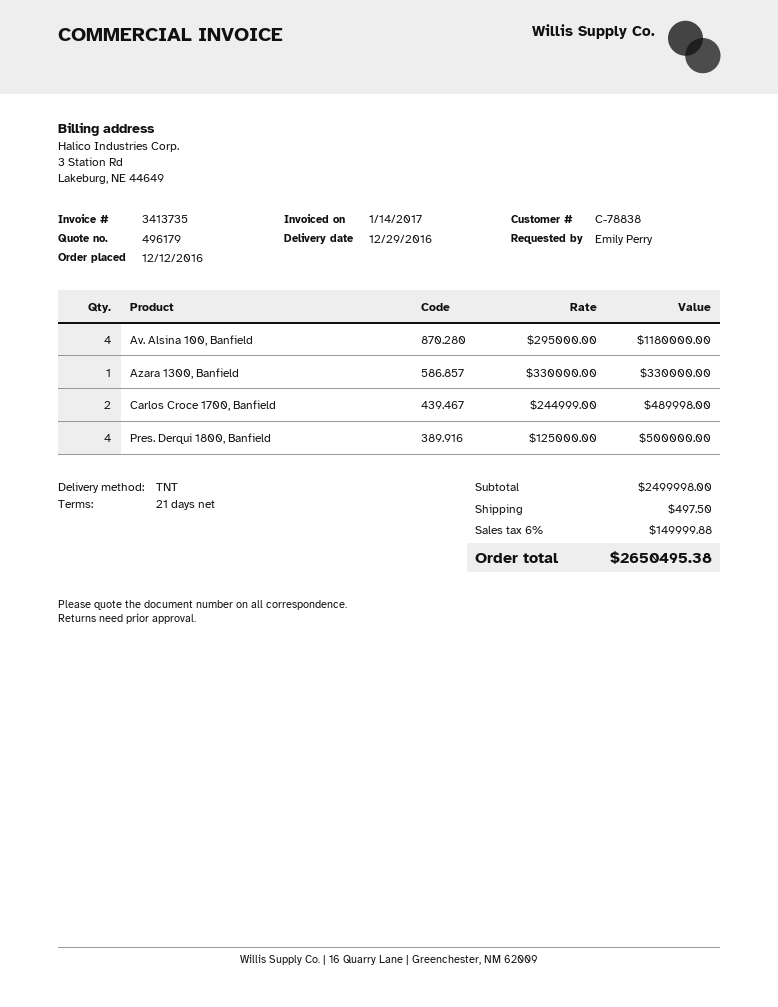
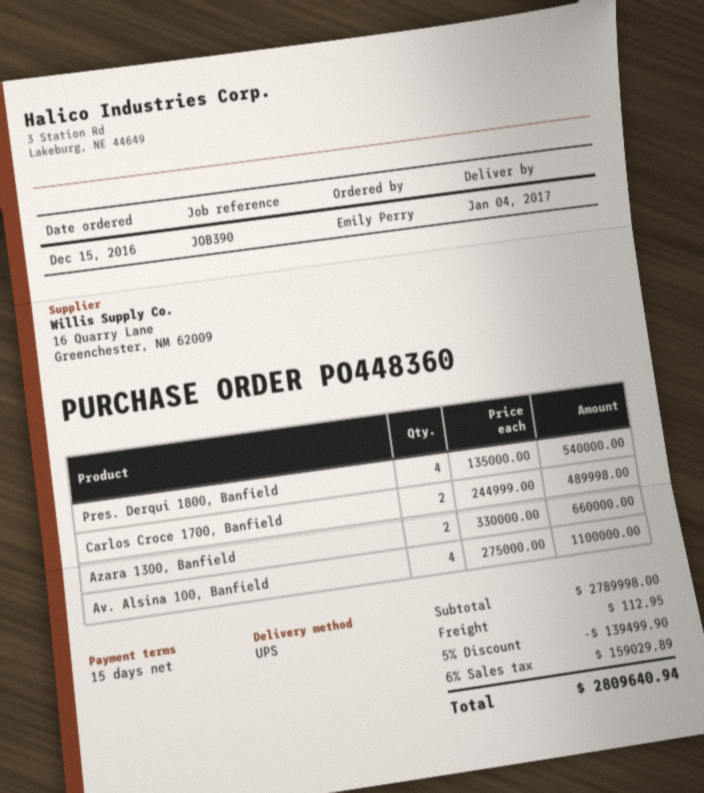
order date: 2016-12-12 -> 2016-12-15
delivery date: 2016-12-29 -> 2017-01-04
payment terms: 21 days -> 15 days
shipping method: TNT -> UPS
Av. Alsina 100, Banfield: 4 x 295000.00 = 1180000.00 -> 4 x 275000.00 = 1100000.00
Azara 1300, Banfield: 1 x 330000.00 = 330000.00 -> 2 x 330000.00 = 660000.00
Pres. Derqui 1800, Banfield: 4 x 125000.00 = 500000.00 -> 4 x 135000.00 = 540000.00
subtotal: 2499998.00 -> 2789998.00
discount: none -> 5% = 139499.90
shipping: 497.50 -> 112.95
tax: 6% = 149999.88 -> 6% = 159029.89
total: 2650495.38 -> 2809640.94

